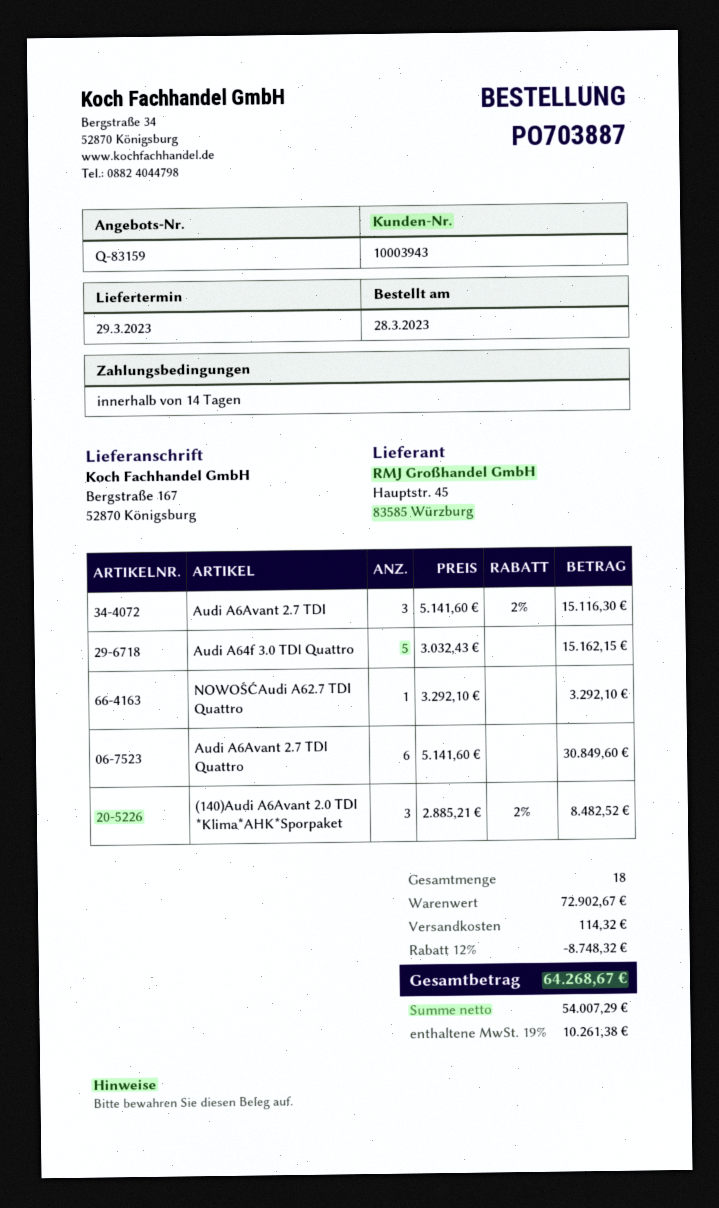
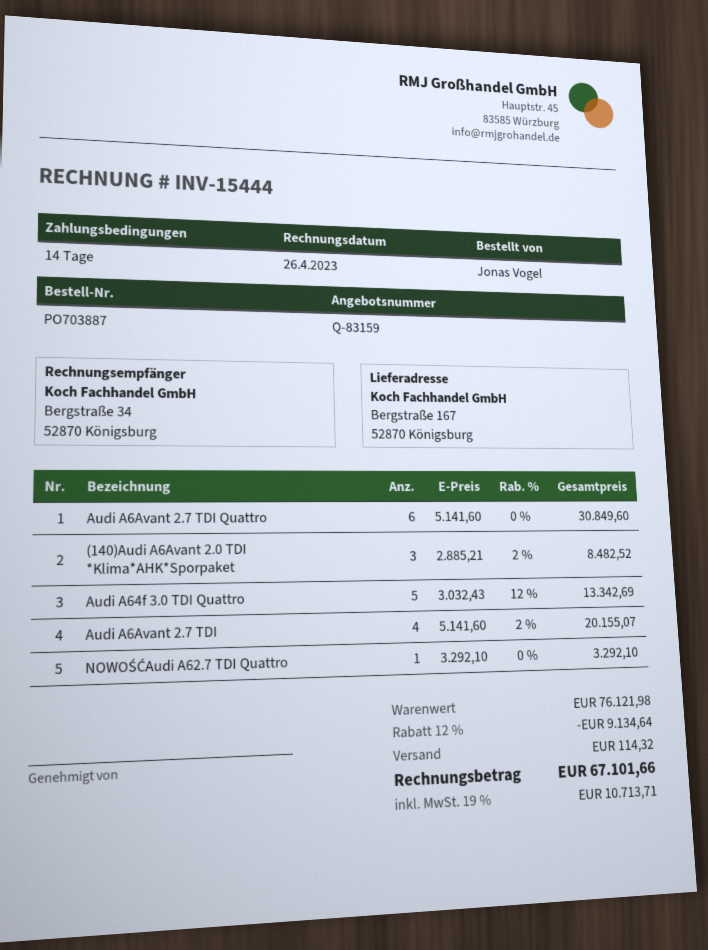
Audi A6Avant 2.7 TDI: 3 x 5141.60 - 2% = 15116.30 -> 4 x 5141.60 - 2% = 20155.07
Audi A64f 3.0 TDI Quattro: 5 x 3032.43 = 15162.15 -> 5 x 3032.43 - 12% = 13342.69
subtotal: 72902.67 -> 76121.98
discount: 12% = 8748.32 -> 12% = 9134.64
tax: 19% = 10261.38 -> 19% = 10713.71
total: 64268.67 -> 67101.66

